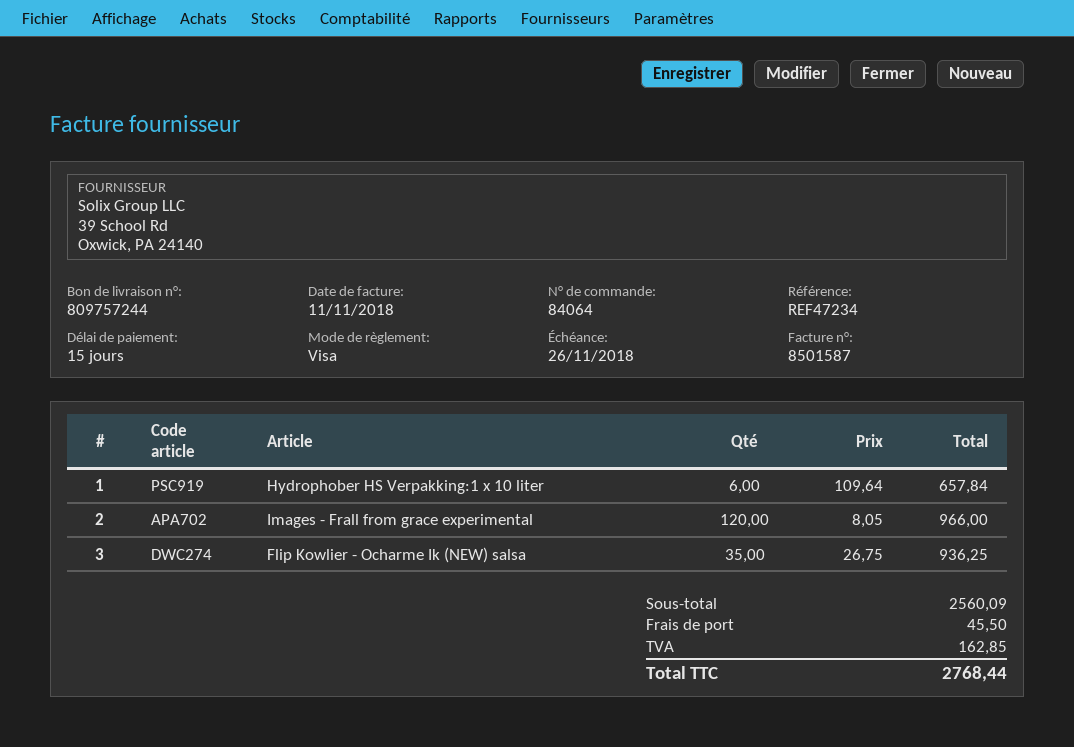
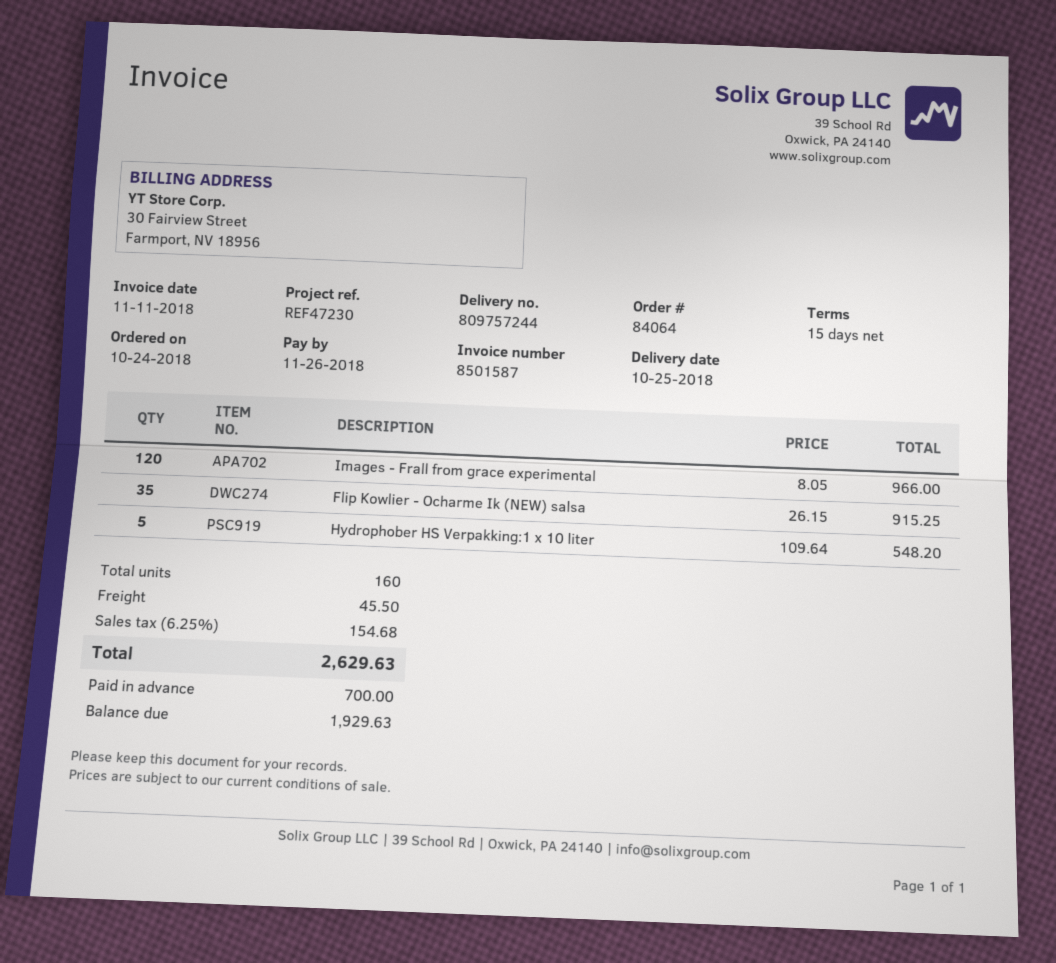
reference: REF47234 -> REF47230
Hydrophober HS Verpakking:1 x 10 liter: 6 x 109.64 = 657.84 -> 5 x 109.64 = 548.20
Flip Kowlier - Ocharme Ik (NEW) salsa: 35 x 26.75 = 936.25 -> 35 x 26.15 = 915.25
tax: 162.85 -> 154.68
total: 2768.44 -> 2629.63

